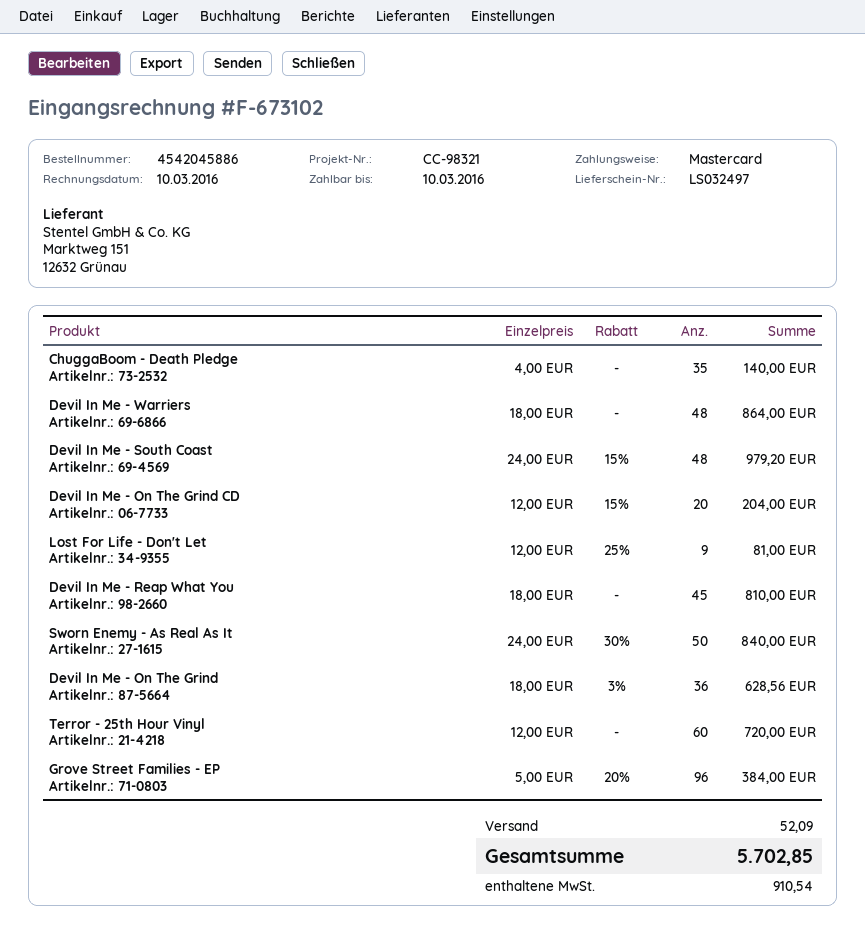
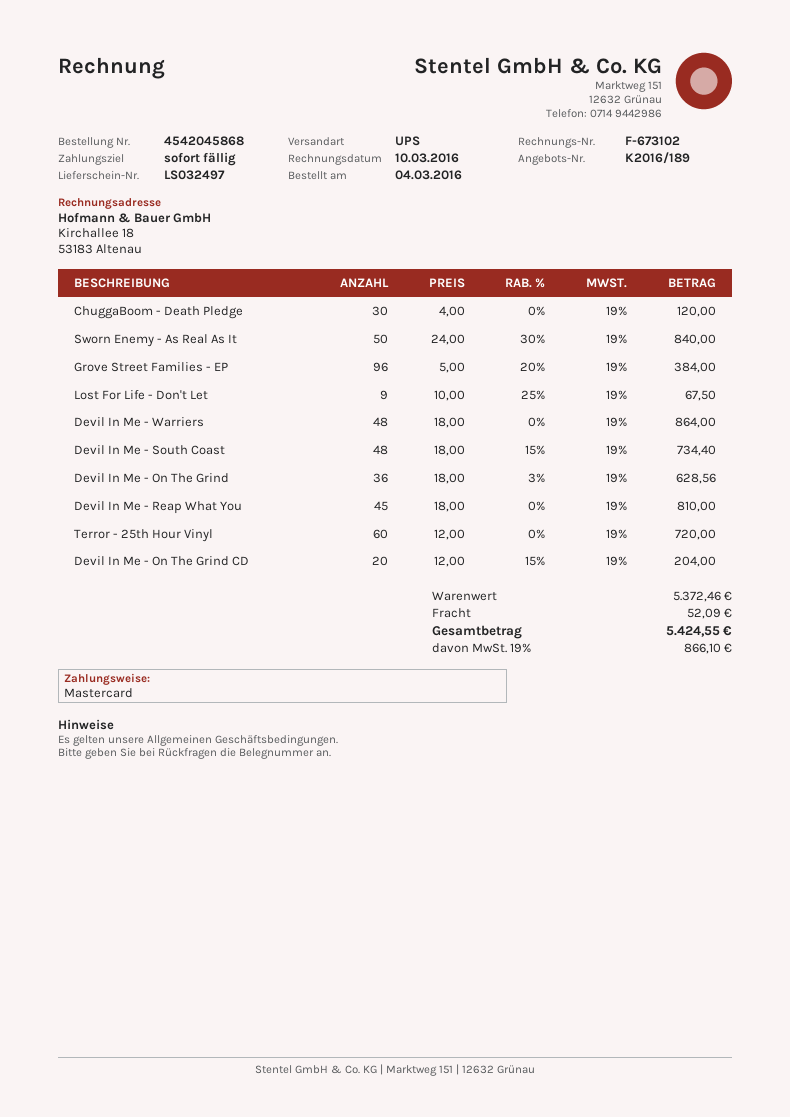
order number: 4542045886 -> 4542045868
ChuggaBoom - Death Pledge: 35 x 4.00 = 140.00 -> 30 x 4.00 = 120.00
Devil In Me - South Coast: 48 x 24.00 - 15% = 979.20 -> 48 x 18.00 - 15% = 734.40
Lost For Life - Don't Let: 9 x 12.00 - 25% = 81.00 -> 9 x 10.00 - 25% = 67.50
tax: 910.54 -> 866.10
total: 5702.85 -> 5424.55

